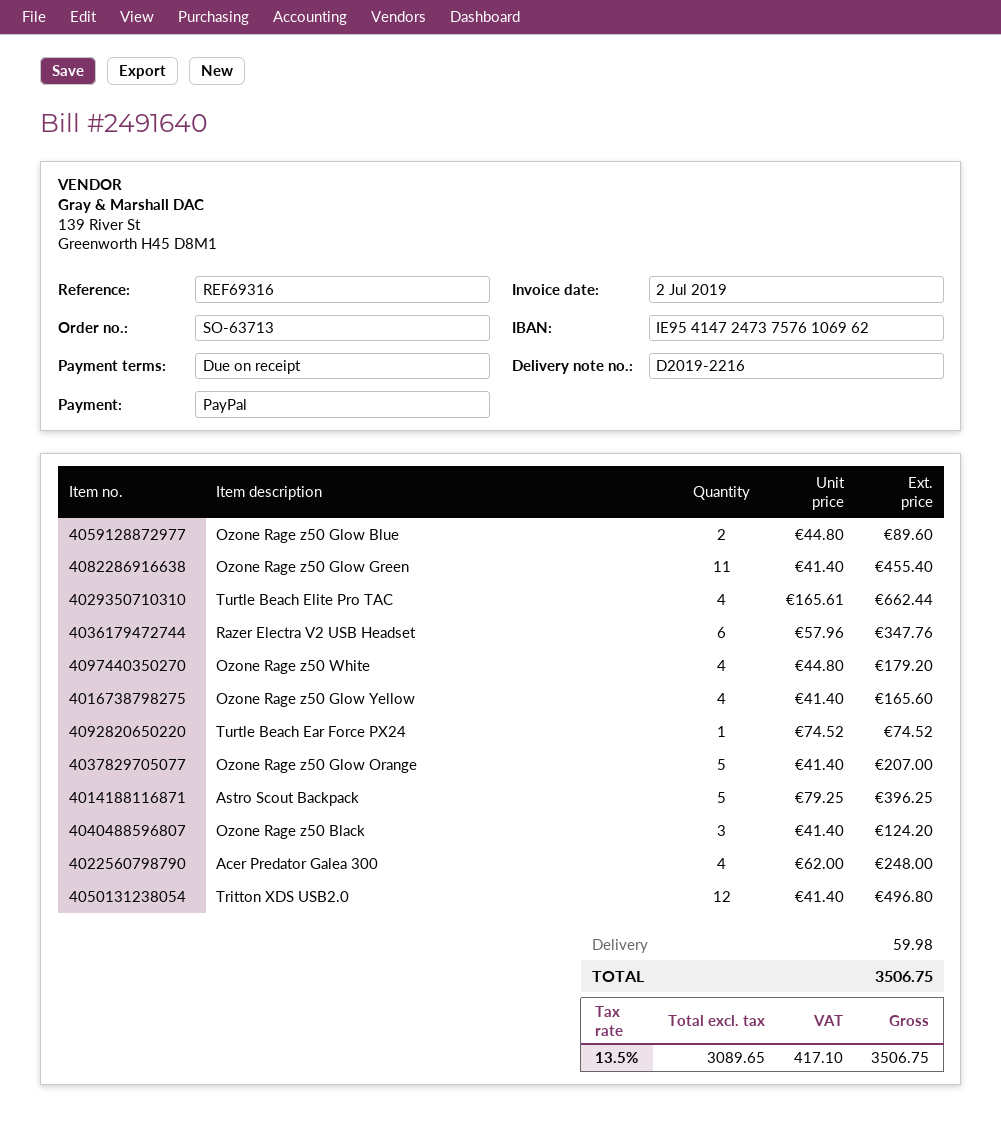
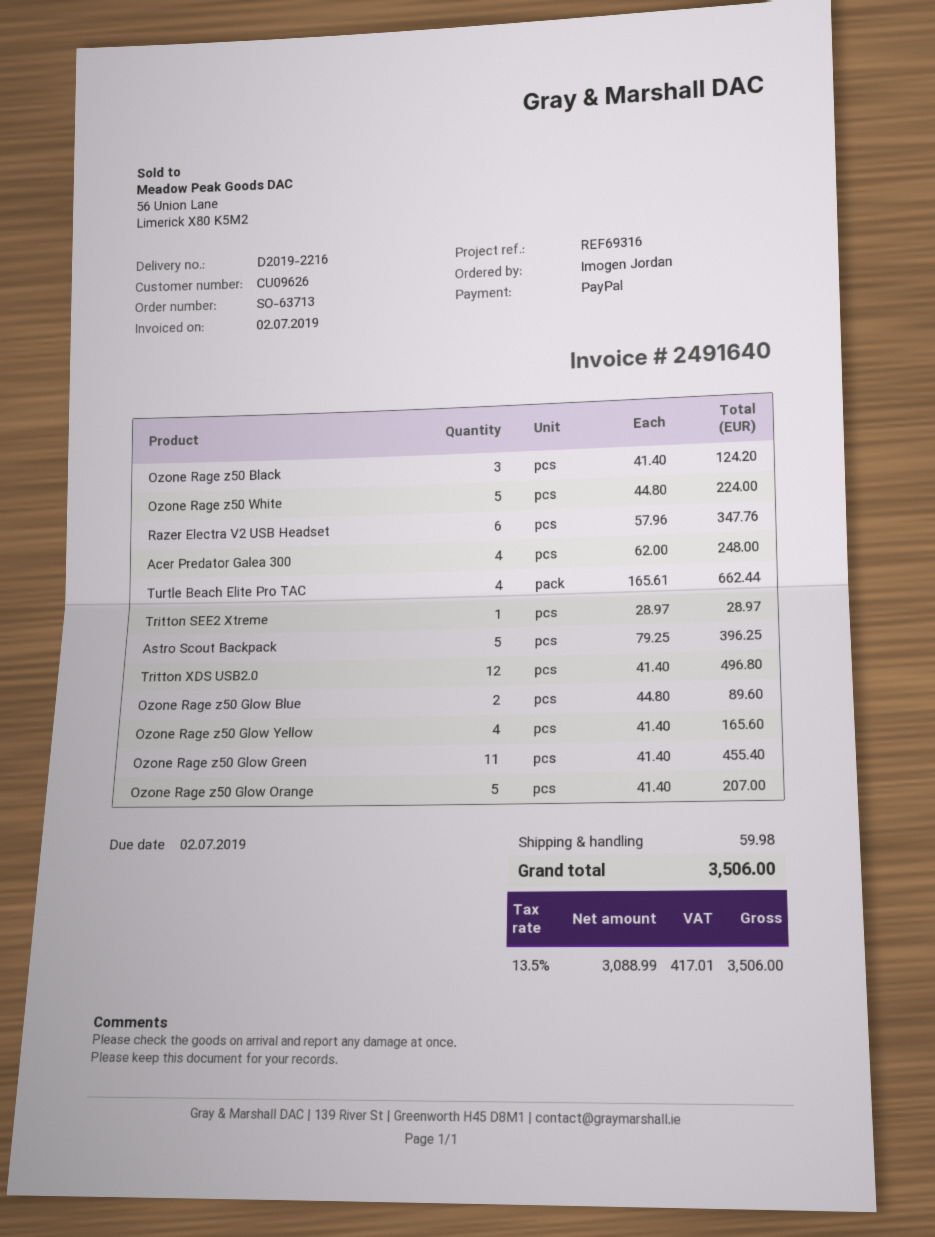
Ozone Rage z50 White: 4 x 44.80 = 179.20 -> 5 x 44.80 = 224.00
Turtle Beach Ear Force PX24: 1 x 74.52 = 74.52 -> none
Tritton SEE2 Xtreme: none -> 1 x 28.97 = 28.97
net: 3089.65 -> 3088.99
tax: 13.5% = 417.10 -> 13.5% = 417.01
total: 3506.75 -> 3506.00

